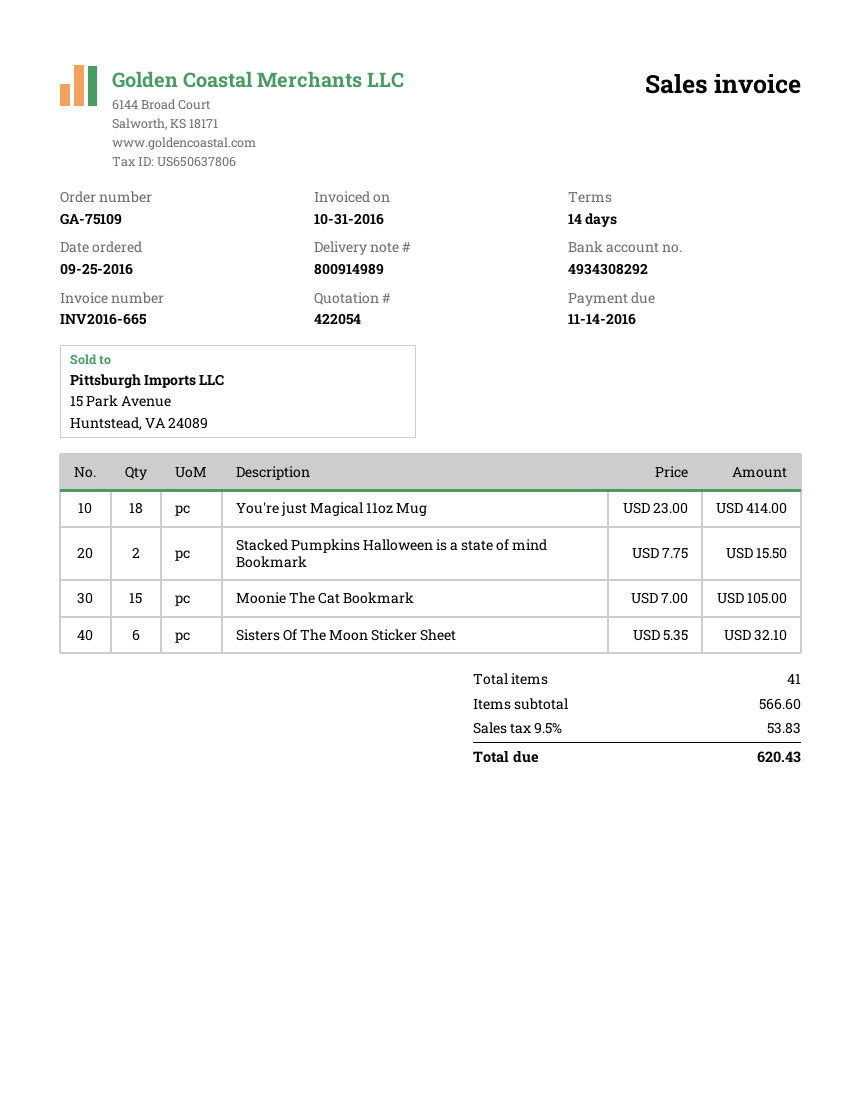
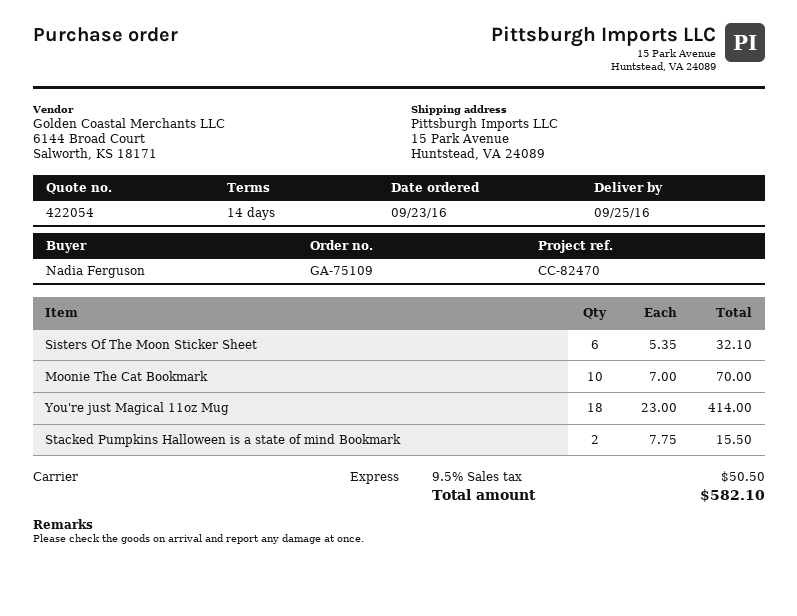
order date: 2016-09-25 -> 2016-09-23
Moonie The Cat Bookmark: 15 x 7.00 = 105.00 -> 10 x 7.00 = 70.00
tax: 9.5% = 53.83 -> 9.5% = 50.50
total: 620.43 -> 582.10

